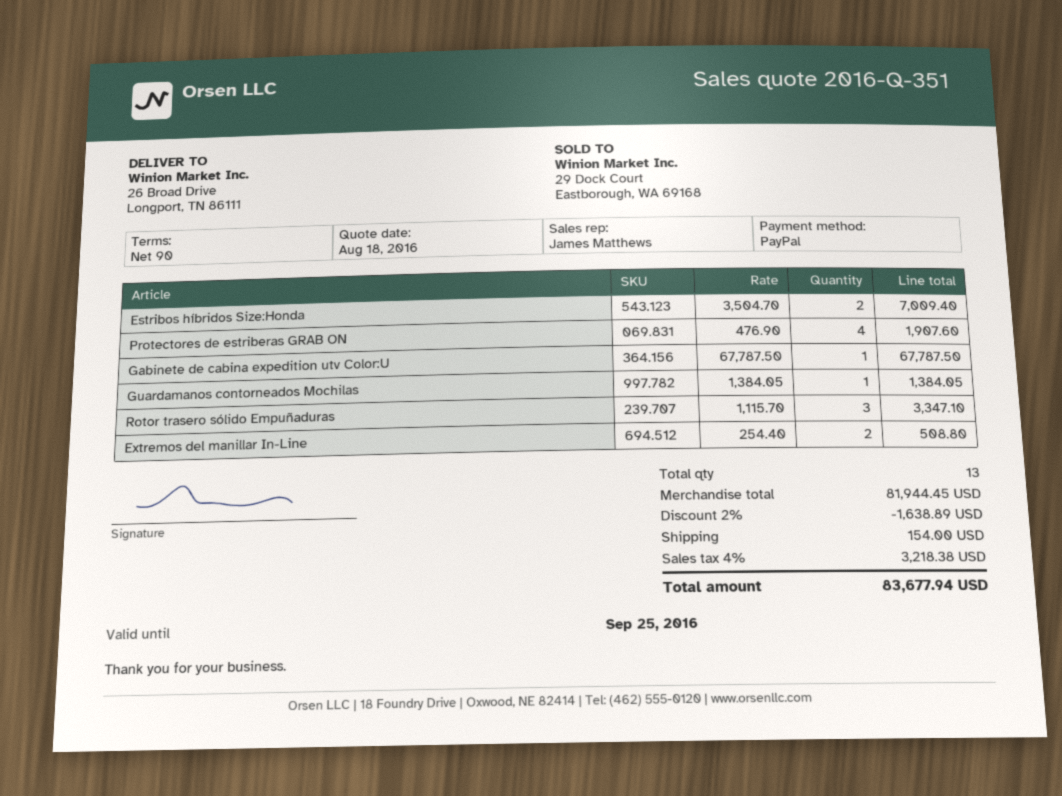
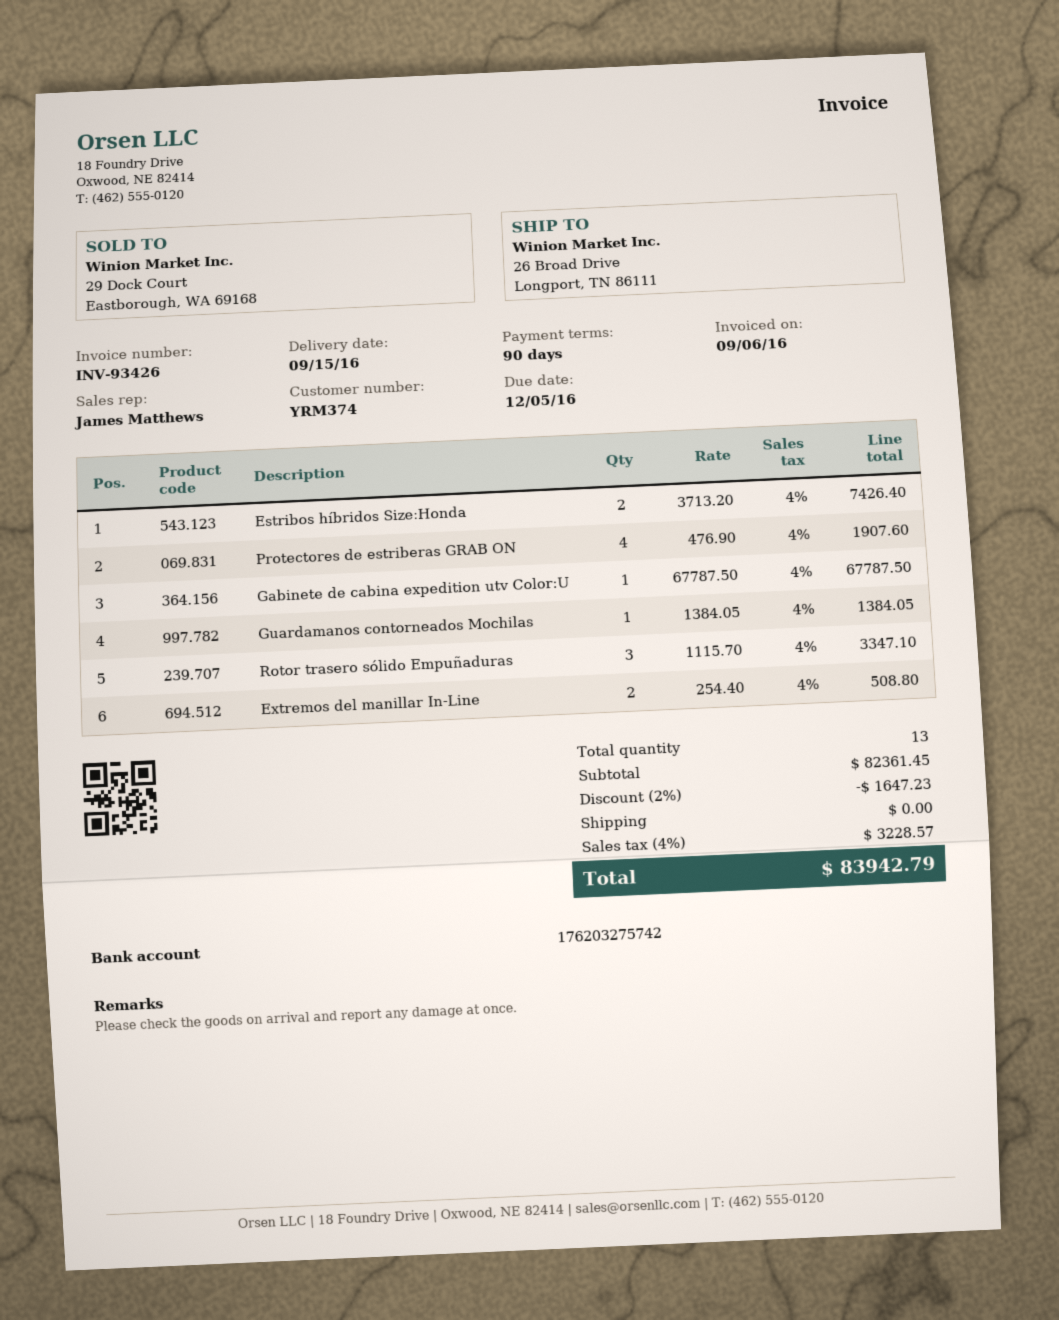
Estribos híbridos Size:Honda: 2 x 3504.70 = 7009.40 -> 2 x 3713.20 = 7426.40
subtotal: 81944.45 -> 82361.45
discount: 2% = 1638.89 -> 2% = 1647.23
shipping: 154.00 -> 0.00
tax: 4% = 3218.38 -> 4% = 3228.57
total: 83677.94 -> 83942.79

